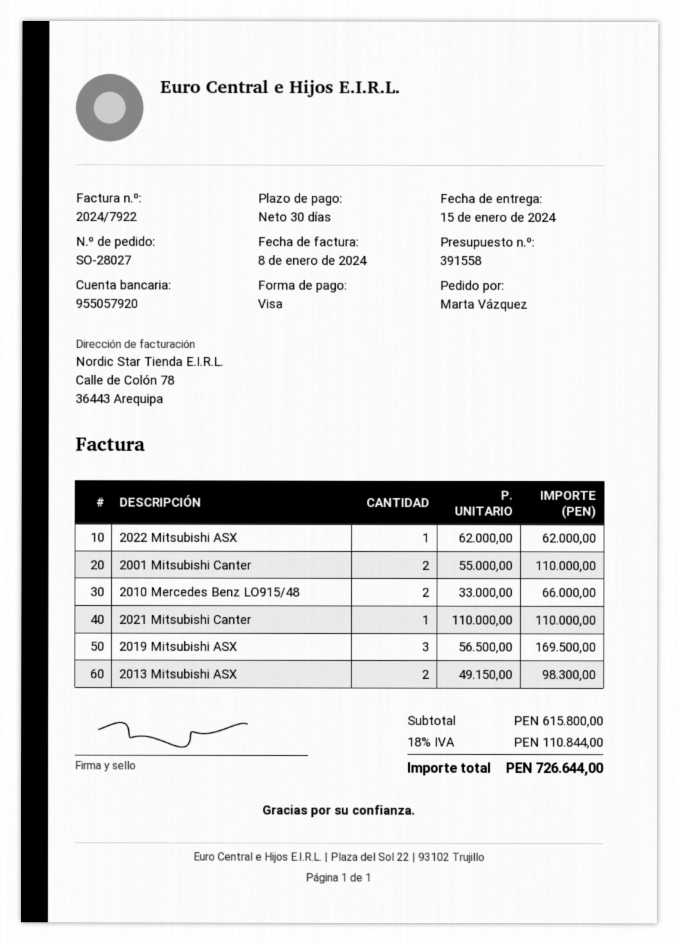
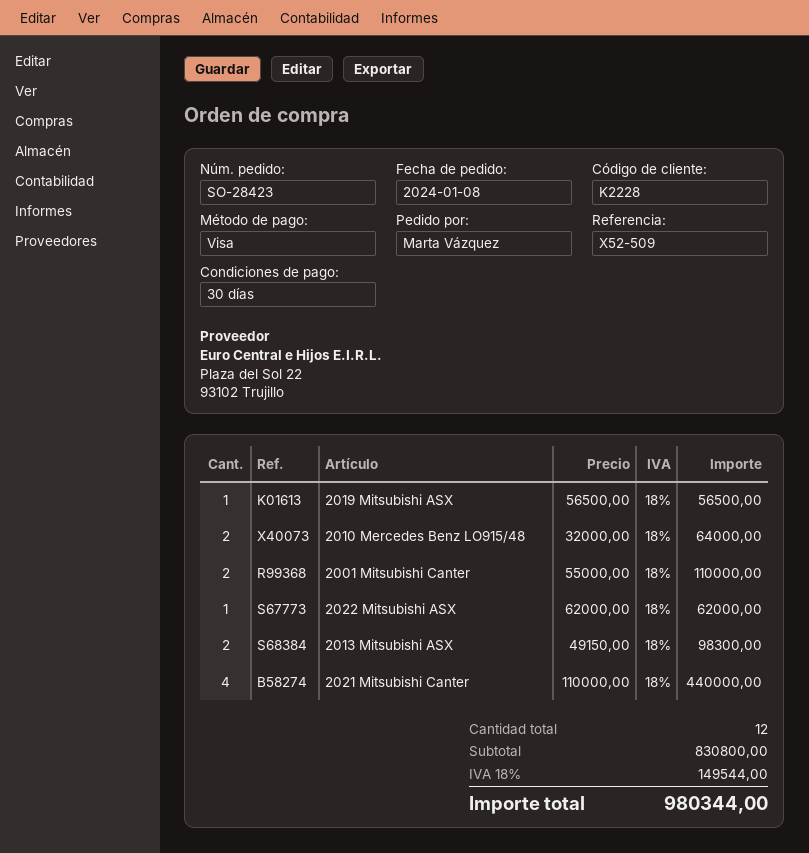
order number: SO-28027 -> SO-28423
2010 Mercedes Benz LO915/48: 2 x 33000.00 = 66000.00 -> 2 x 32000.00 = 64000.00
2021 Mitsubishi Canter: 1 x 110000.00 = 110000.00 -> 4 x 110000.00 = 440000.00
2019 Mitsubishi ASX: 3 x 56500.00 = 169500.00 -> 1 x 56500.00 = 56500.00
subtotal: 615800.00 -> 830800.00
tax: 18% = 110844.00 -> 18% = 149544.00
total: 726644.00 -> 980344.00

